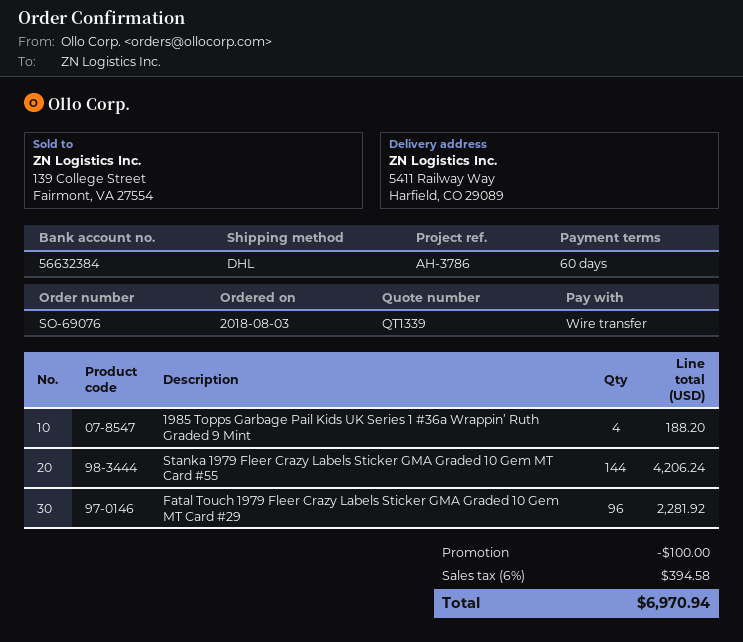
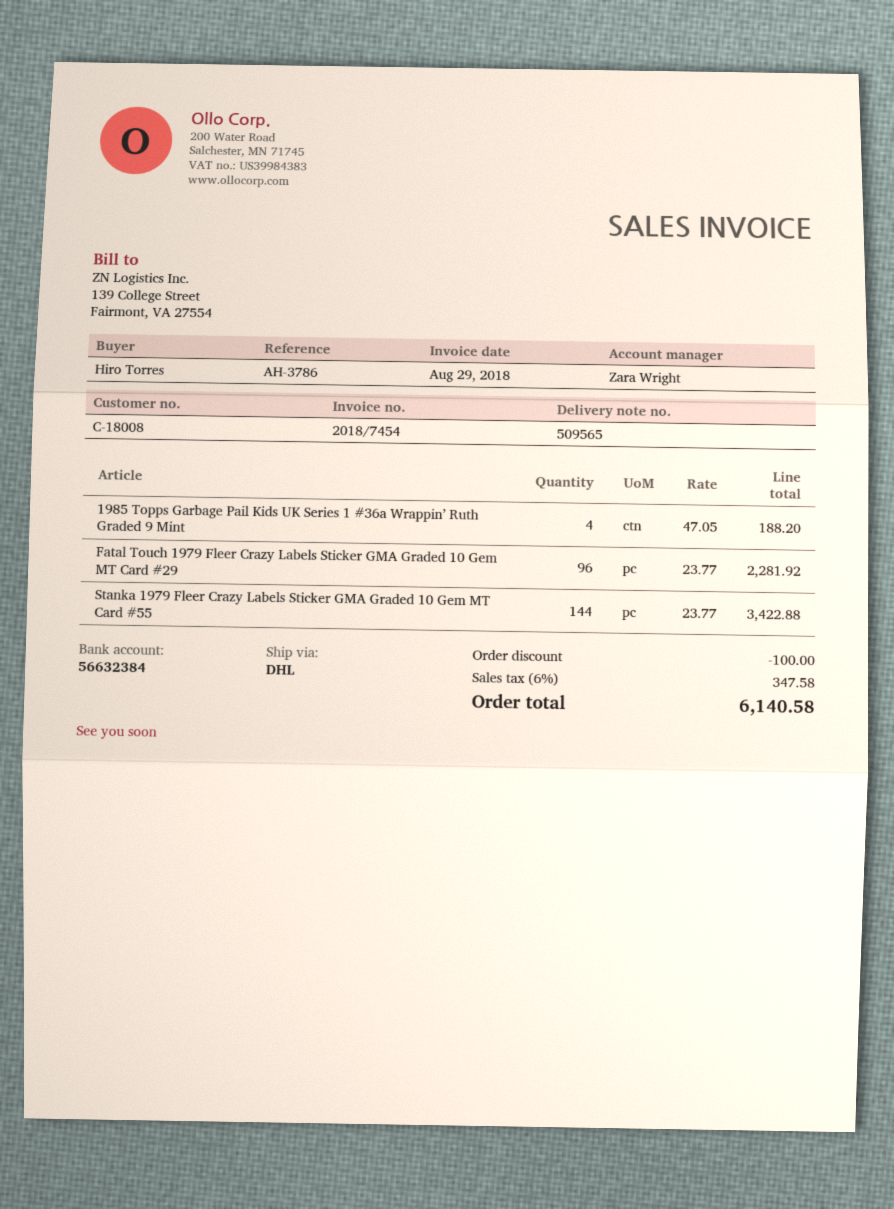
Stanka 1979 Fleer Crazy Labels Sticker GMA Graded 10 Gem MT Card #55: 144 for 4206.24 -> 144 for 3422.88
tax: 6% = 394.58 -> 6% = 347.58
total: 6970.94 -> 6140.58

